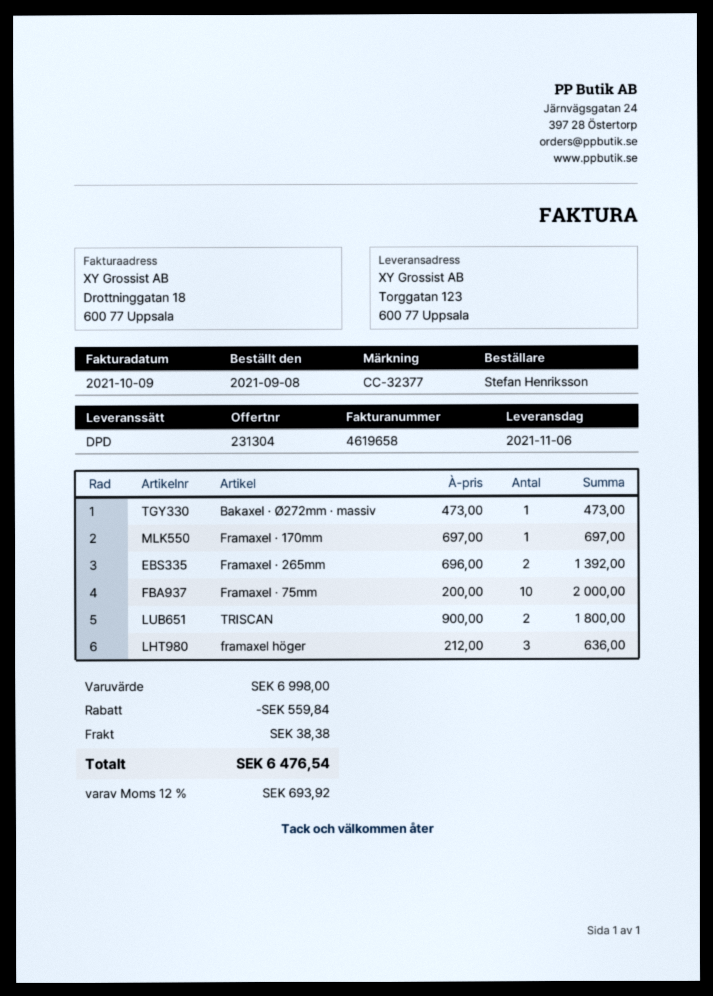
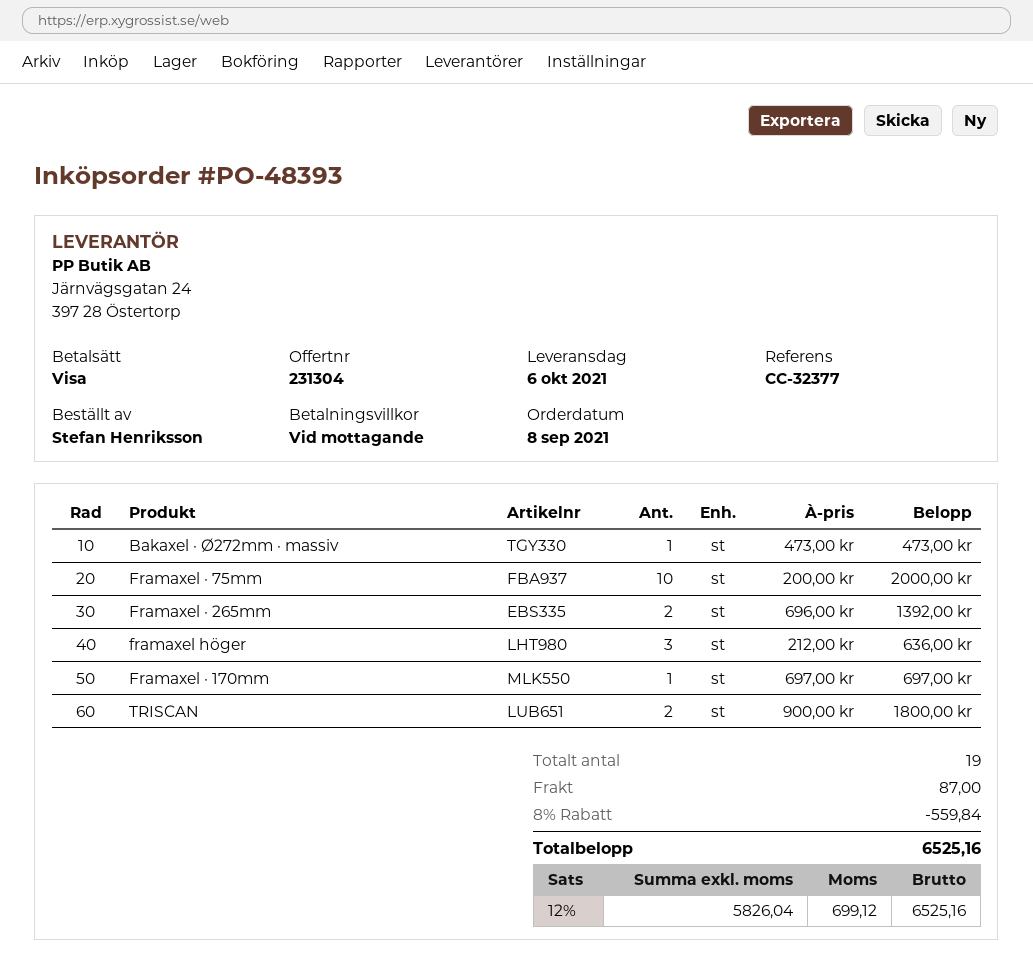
delivery date: 2021-11-06 -> 2021-10-06
shipping: 38.38 -> 87.00
tax: 12% = 693.92 -> 12% = 699.12
total: 6476.54 -> 6525.16

